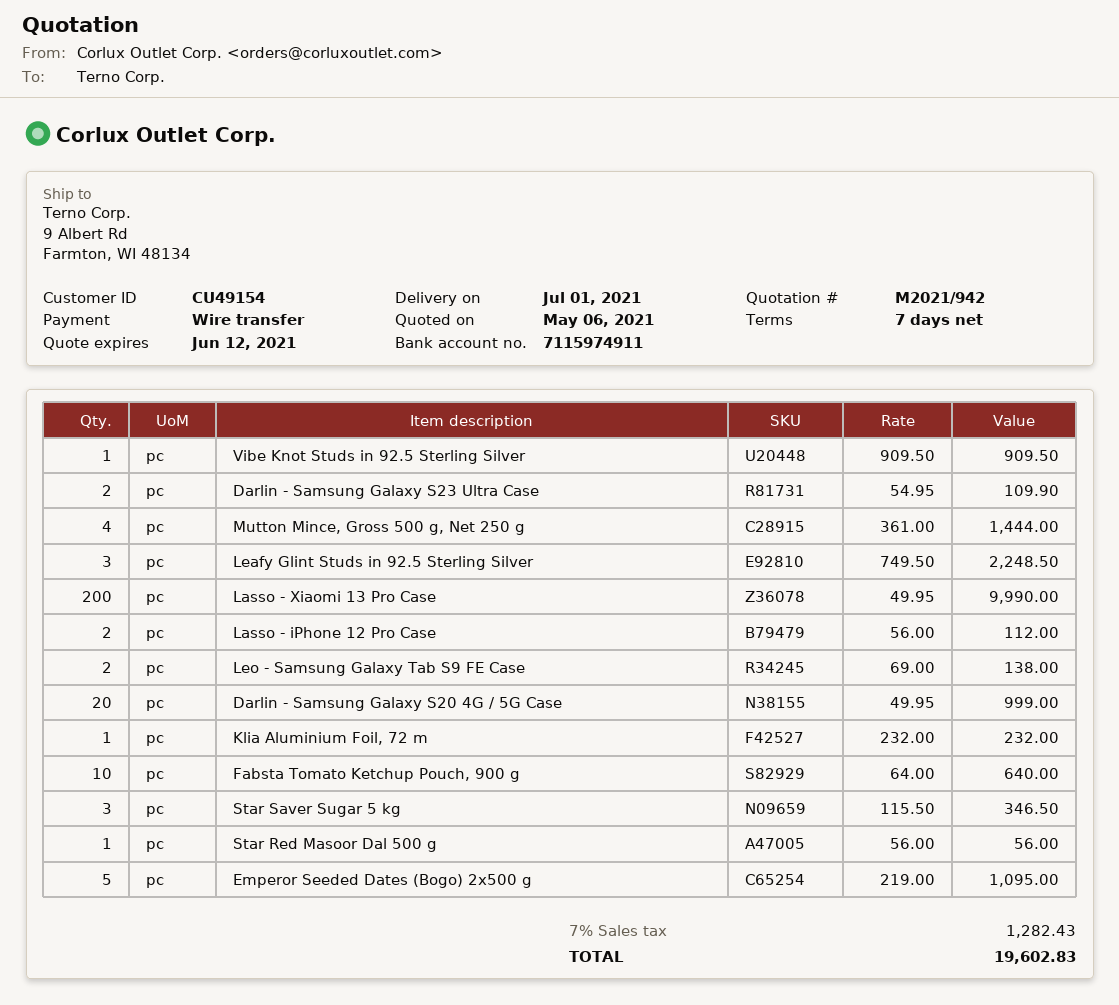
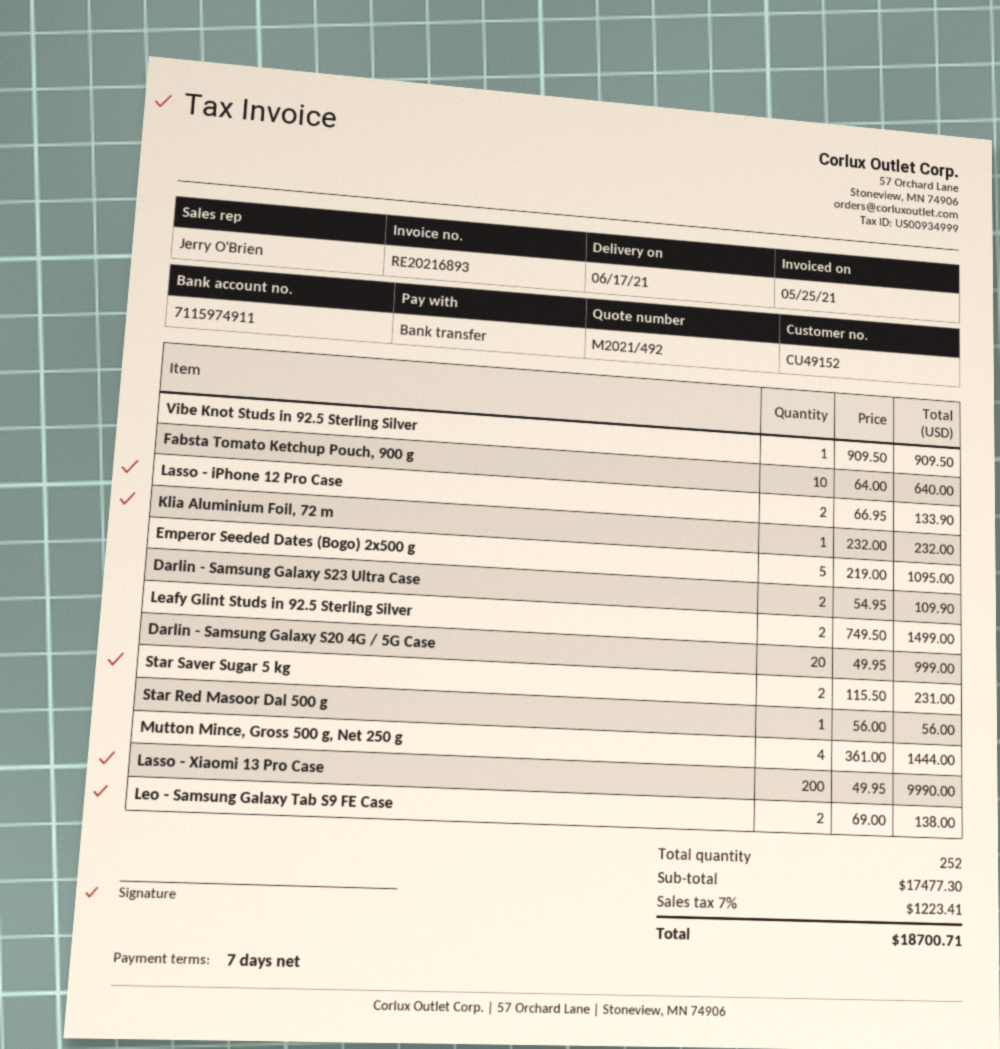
quote number: M2021/942 -> M2021/492
delivery date: 2021-07-01 -> 2021-06-17
customer number: CU49154 -> CU49152
Leafy Glint Studs in 92.5 Sterling Silver: 3 x 749.50 = 2248.50 -> 2 x 749.50 = 1499.00
Lasso - iPhone 12 Pro Case: 2 x 56.00 = 112.00 -> 2 x 66.95 = 133.90
Star Saver Sugar 5 kg: 3 x 115.50 = 346.50 -> 2 x 115.50 = 231.00
tax: 7% = 1282.43 -> 7% = 1223.41
total: 19602.83 -> 18700.71

